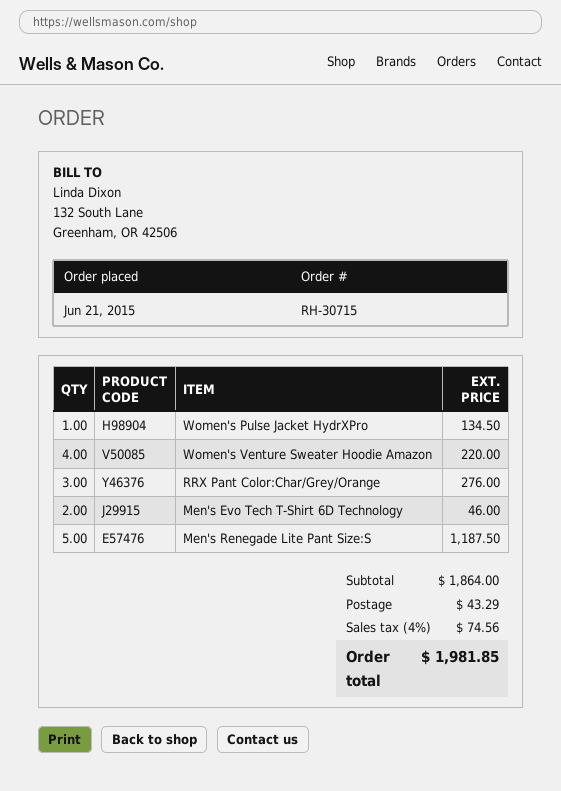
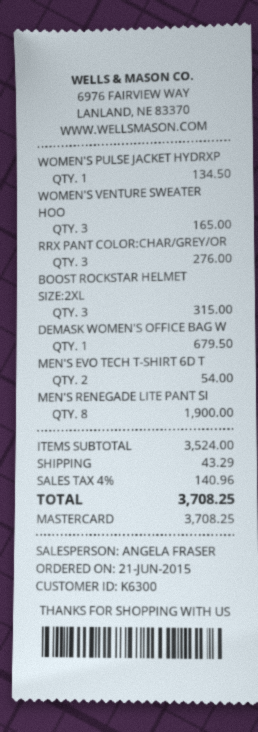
Women's Venture Sweater Hoodie Amazon: 4 for 220.00 -> 3 for 165.00
Men's Evo Tech T-Shirt 6D Technology: 2 for 46.00 -> 2 for 54.00
Men's Renegade Lite Pant Size:S: 5 for 1187.50 -> 8 for 1900.00
BOOST ROCKSTAR HELMET SIZE:2XL: none -> 3 for 315.00
DEMASK WOMEN'S OFFICE BAG W: none -> 1 for 679.50
subtotal: 1864.00 -> 3524.00
tax: 4% = 74.56 -> 4% = 140.96
total: 1981.85 -> 3708.25

